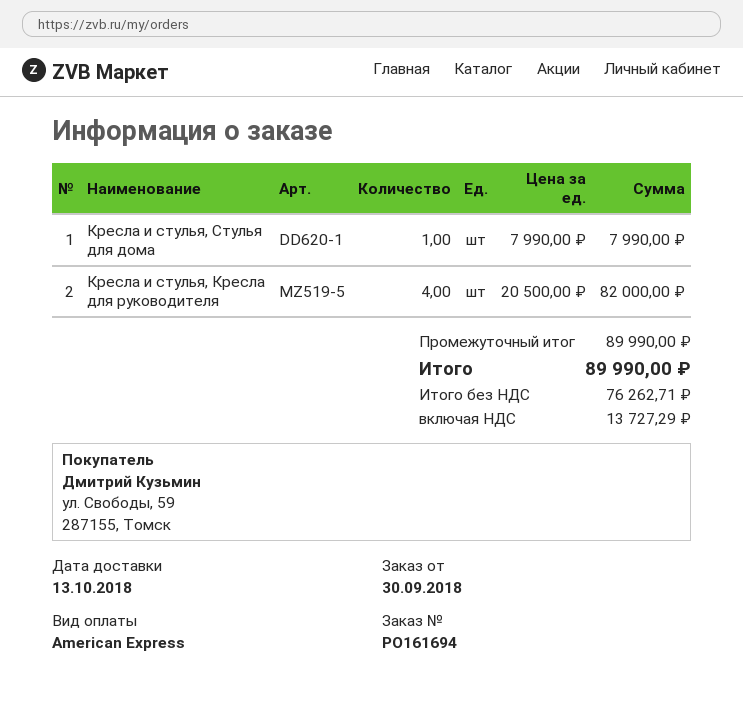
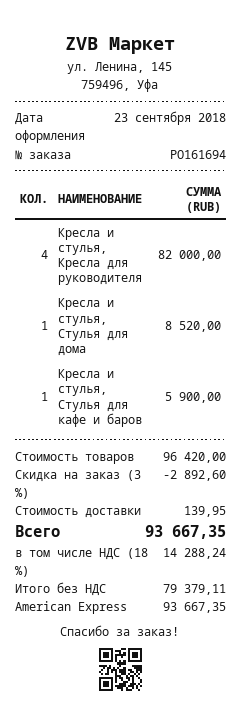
order date: 2018-09-30 -> 2018-09-23
Кресла и стулья, Стулья для дома: 1 for 7990.00 -> 1 for 8520.00
Кресла и стулья, Стулья для кафе и баров: none -> 1 for 5900.00
subtotal: 89990.00 -> 96420.00
discount: none -> 3% = 2892.60
shipping: none -> 139.95
net: 76262.71 -> 79379.11
tax: 13727.29 -> 14288.24
total: 89990.00 -> 93667.35

